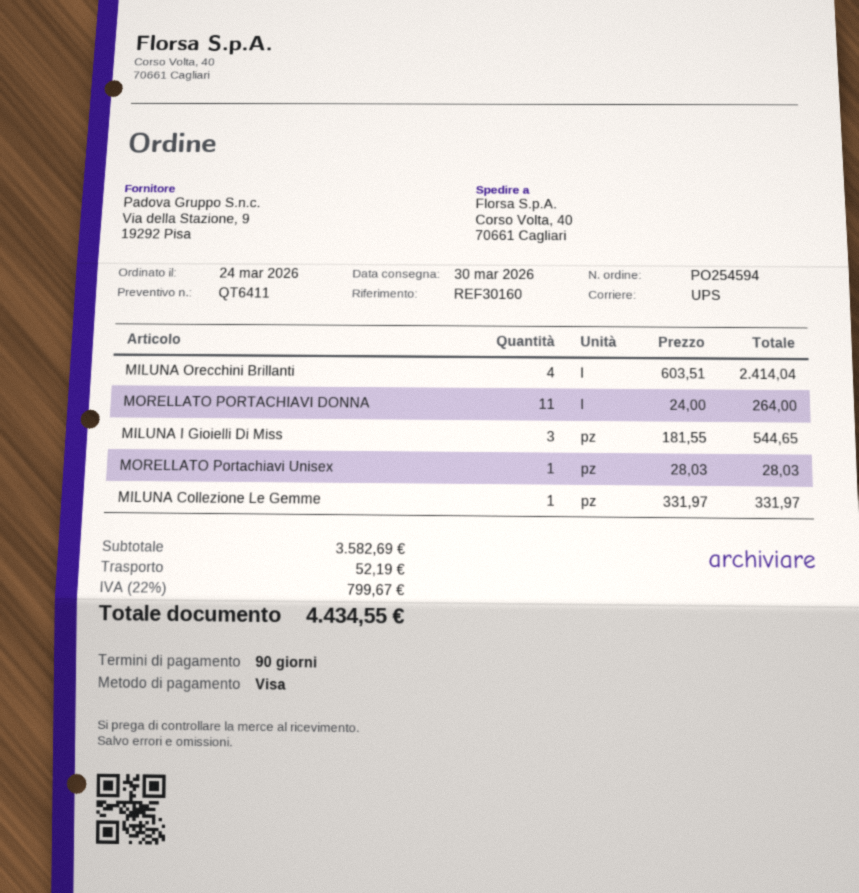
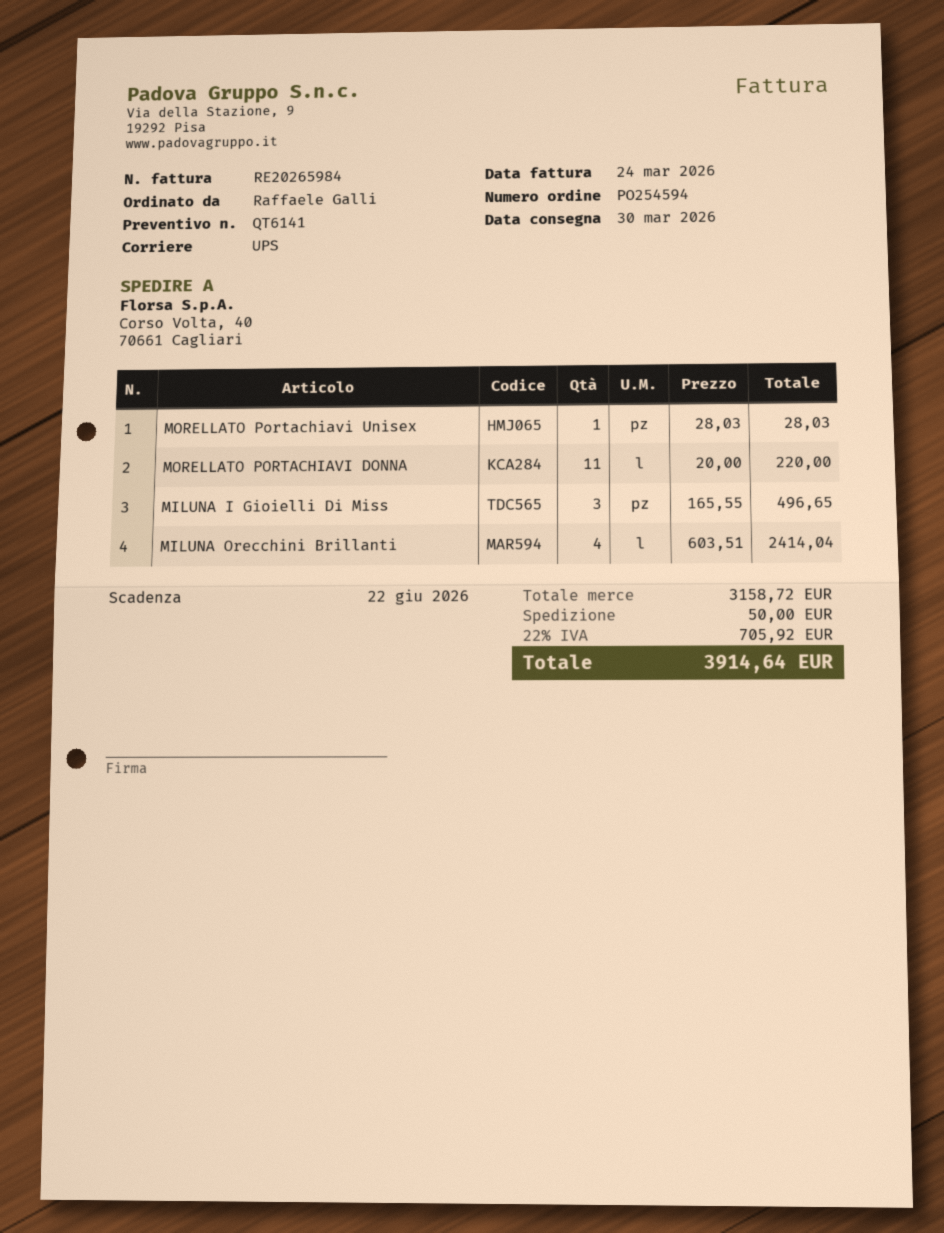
quote number: QT6411 -> QT6141
MORELLATO PORTACHIAVI DONNA: 11 x 24.00 = 264.00 -> 11 x 20.00 = 220.00
MILUNA I Gioielli Di Miss: 3 x 181.55 = 544.65 -> 3 x 165.55 = 496.65
MILUNA Collezione Le Gemme: 1 x 331.97 = 331.97 -> none
subtotal: 3582.69 -> 3158.72
shipping: 52.19 -> 50.00
tax: 22% = 799.67 -> 22% = 705.92
total: 4434.55 -> 3914.64

